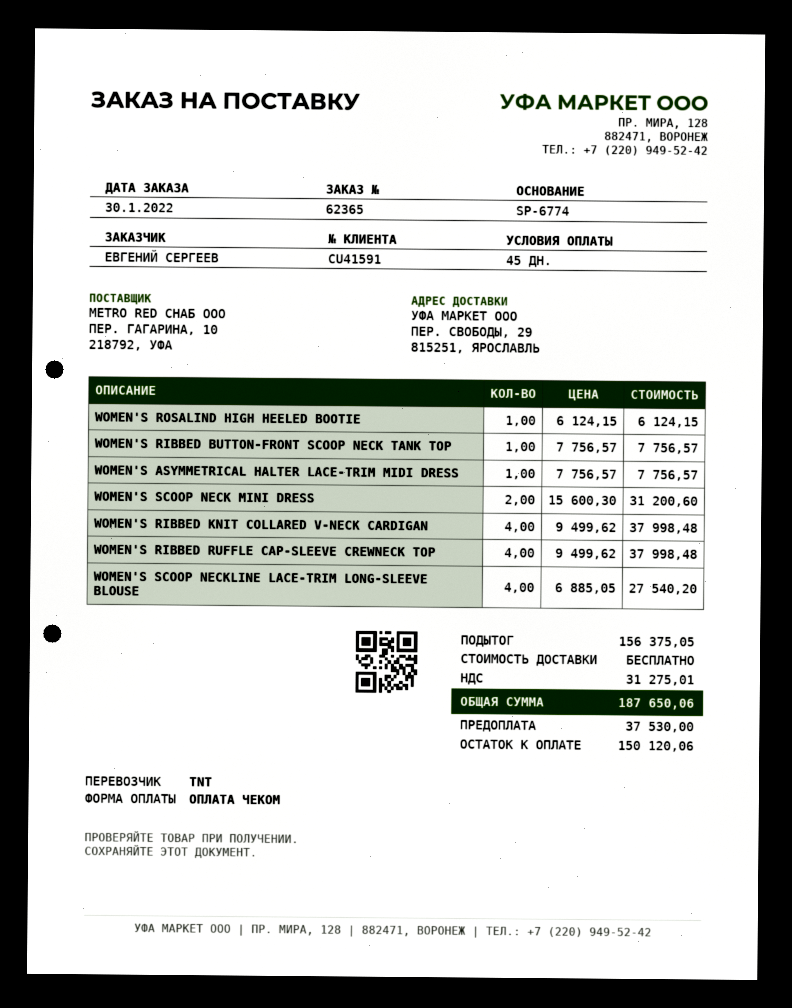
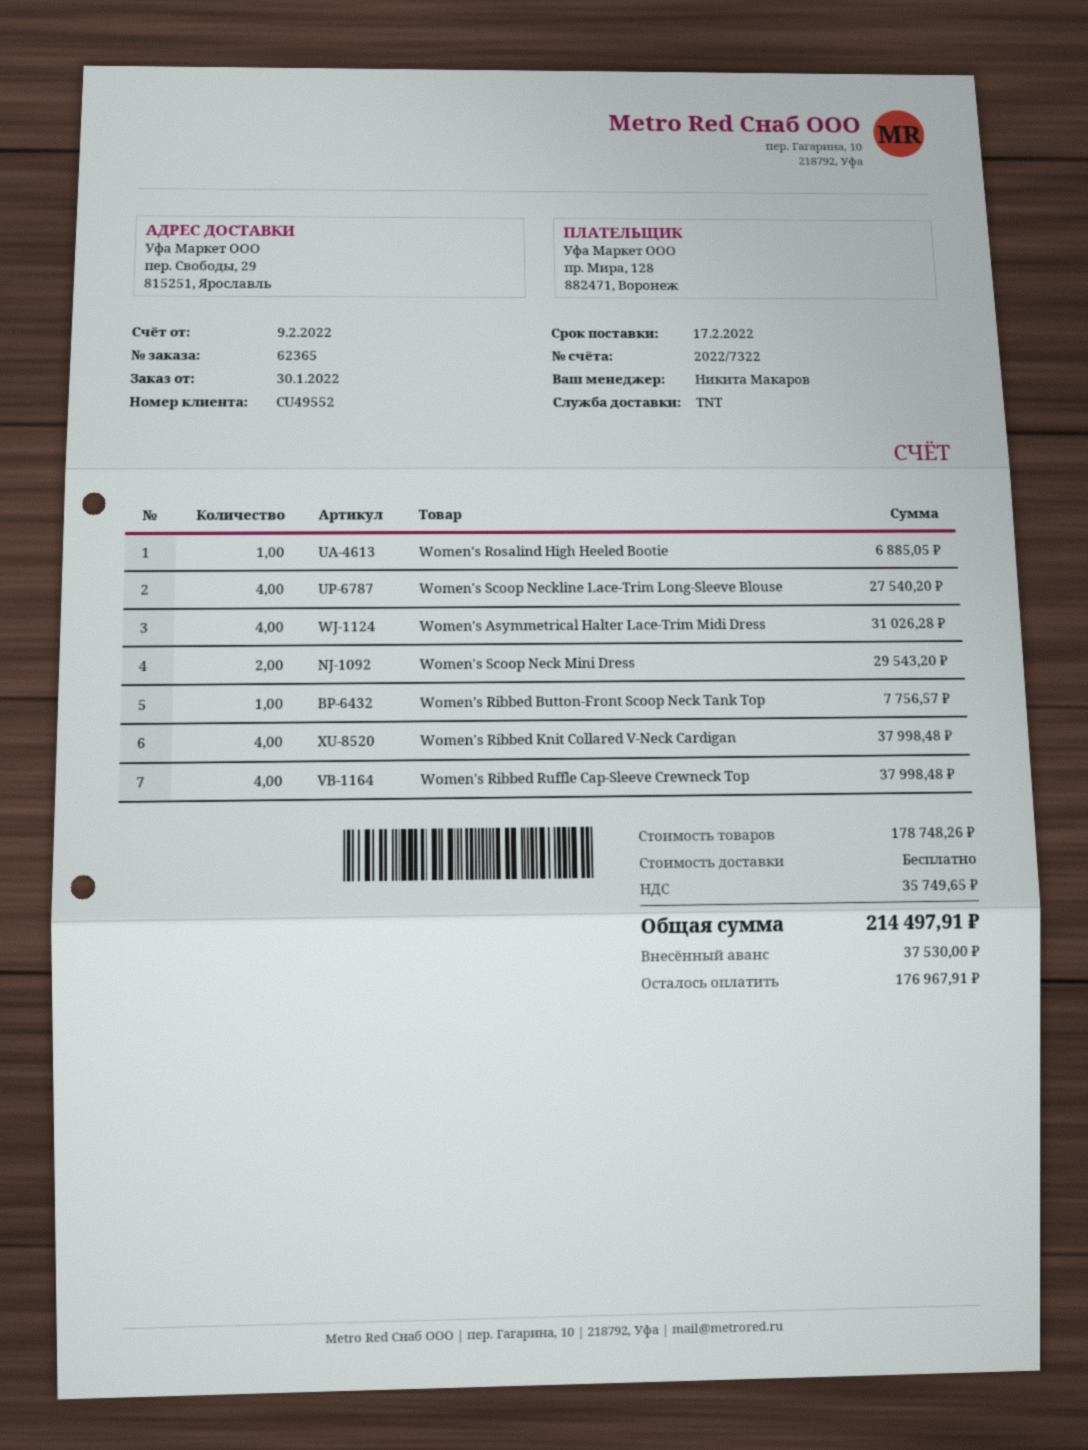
customer number: CU41591 -> CU49552
WOMEN'S ROSALIND HIGH HEELED BOOTIE: 1 for 6124.15 -> 1 for 6885.05
WOMEN'S ASYMMETRICAL HALTER LACE-TRIM MIDI DRESS: 1 for 7756.57 -> 4 for 31026.28
WOMEN'S SCOOP NECK MINI DRESS: 2 for 31200.60 -> 2 for 29543.20
subtotal: 156375.05 -> 178748.26
tax: 31275.01 -> 35749.65
total: 187650.06 -> 214497.91
balance: 150120.06 -> 176967.91

